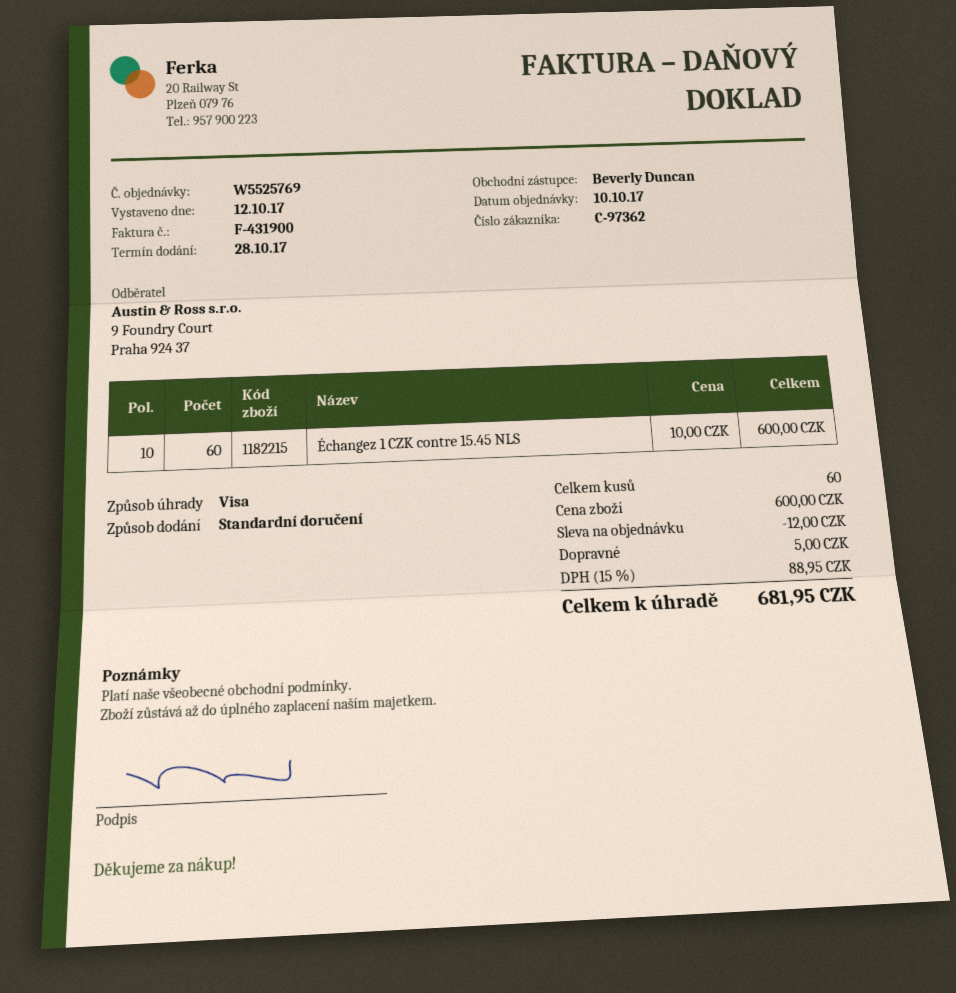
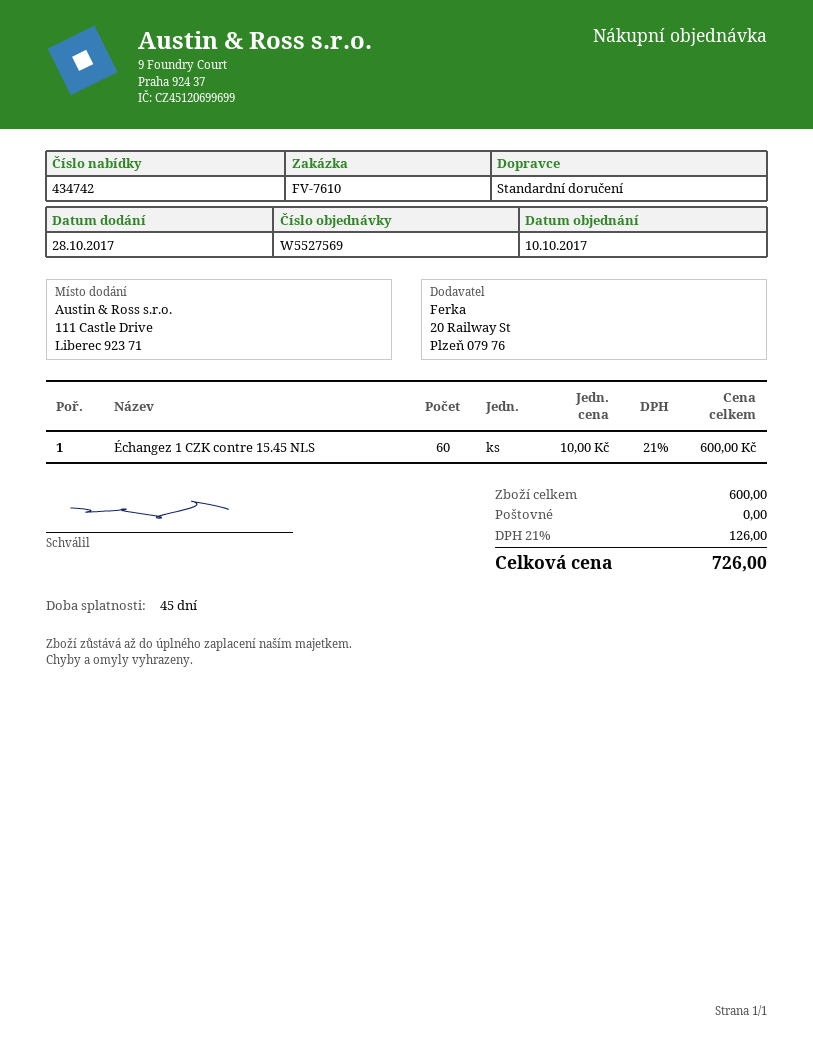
order number: W5525769 -> W5527569
discount: 12.00 -> none
shipping: 5.00 -> 0.00
tax: 15% = 88.95 -> 21% = 126.00
total: 681.95 -> 726.00

